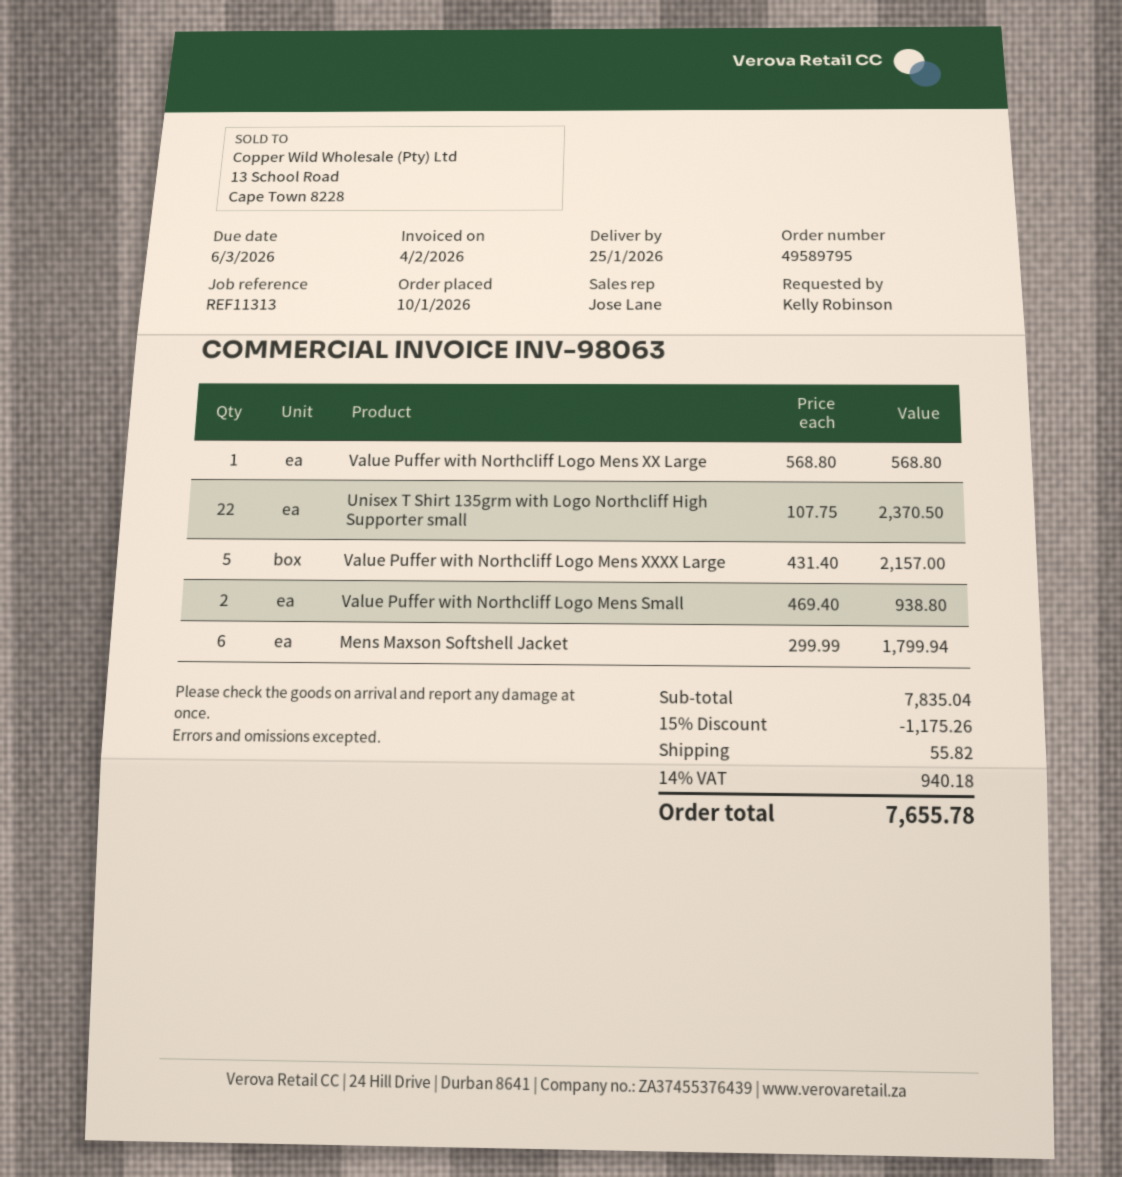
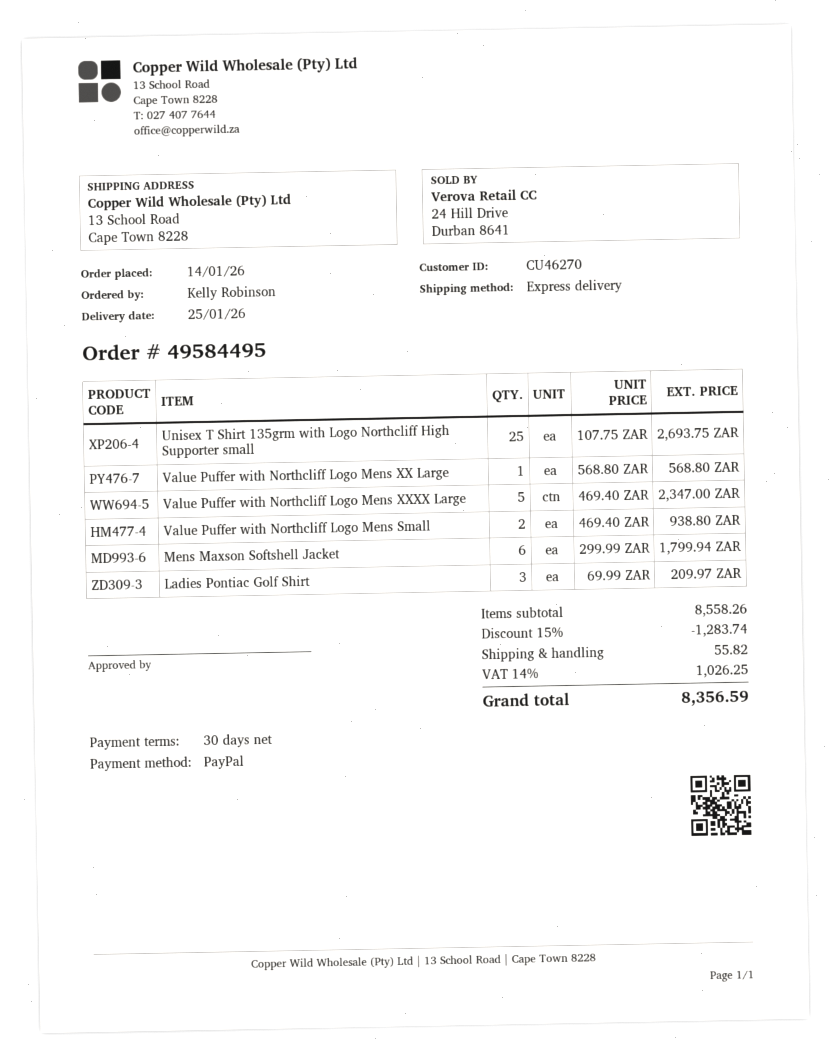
order number: 49589795 -> 49584495
order date: 2026-01-10 -> 2026-01-14
Unisex T Shirt 135grm with Logo Northcliff High Supporter small: 22 x 107.75 = 2370.50 -> 25 x 107.75 = 2693.75
Value Puffer with Northcliff Logo Mens XXXX Large: 5 x 431.40 = 2157.00 -> 5 x 469.40 = 2347.00
Ladies Pontiac Golf Shirt: none -> 3 x 69.99 = 209.97
subtotal: 7835.04 -> 8558.26
discount: 15% = 1175.26 -> 15% = 1283.74
tax: 14% = 940.18 -> 14% = 1026.25
total: 7655.78 -> 8356.59

